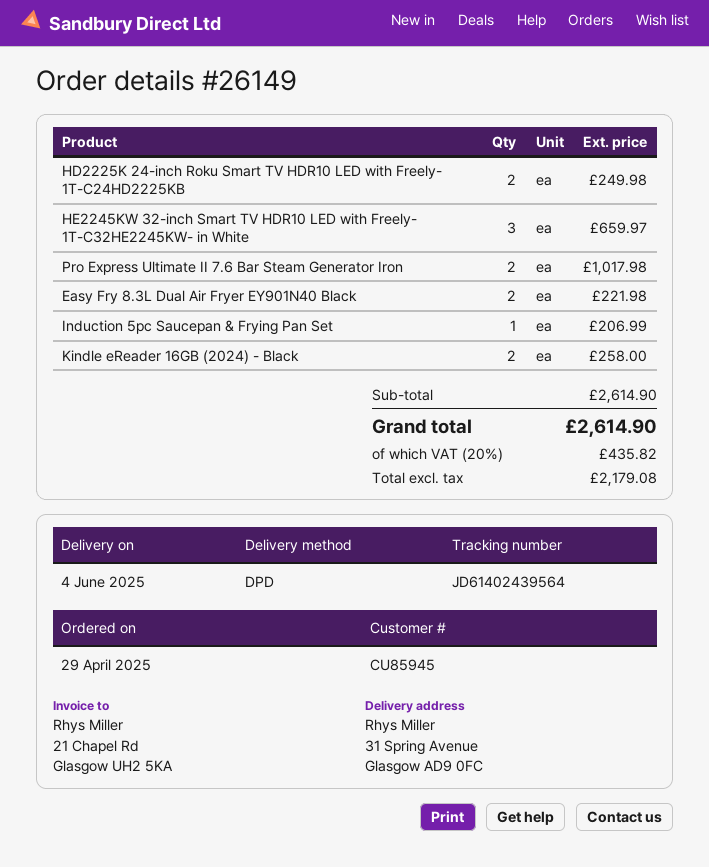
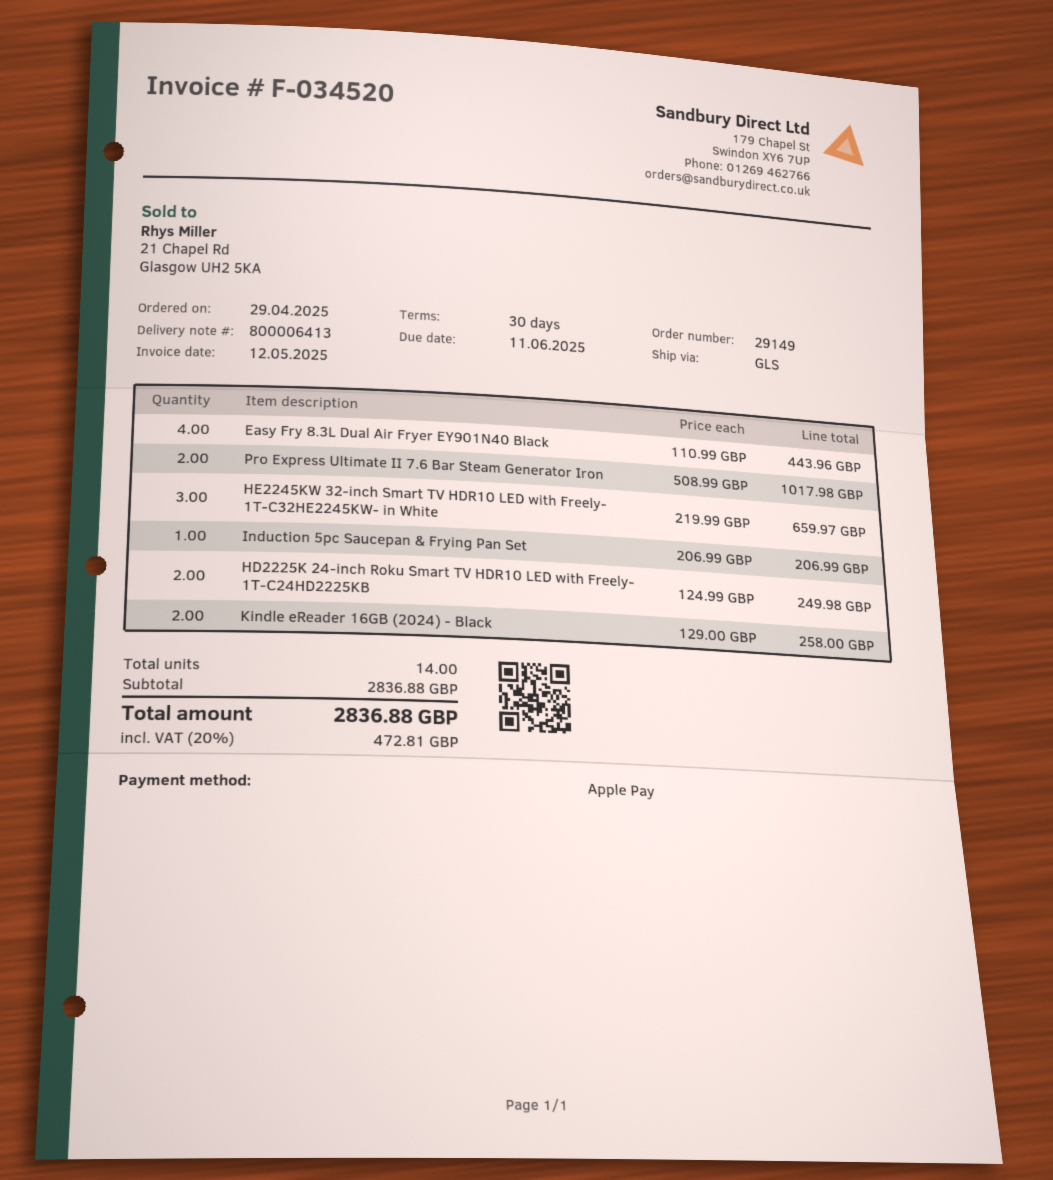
order number: 26149 -> 29149
shipping method: DPD -> GLS
Easy Fry 8.3L Dual Air Fryer EY901N40 Black: 2 for 221.98 -> 4 for 443.96
subtotal: 2614.90 -> 2836.88
tax: 20% = 435.82 -> 20% = 472.81
total: 2614.90 -> 2836.88

